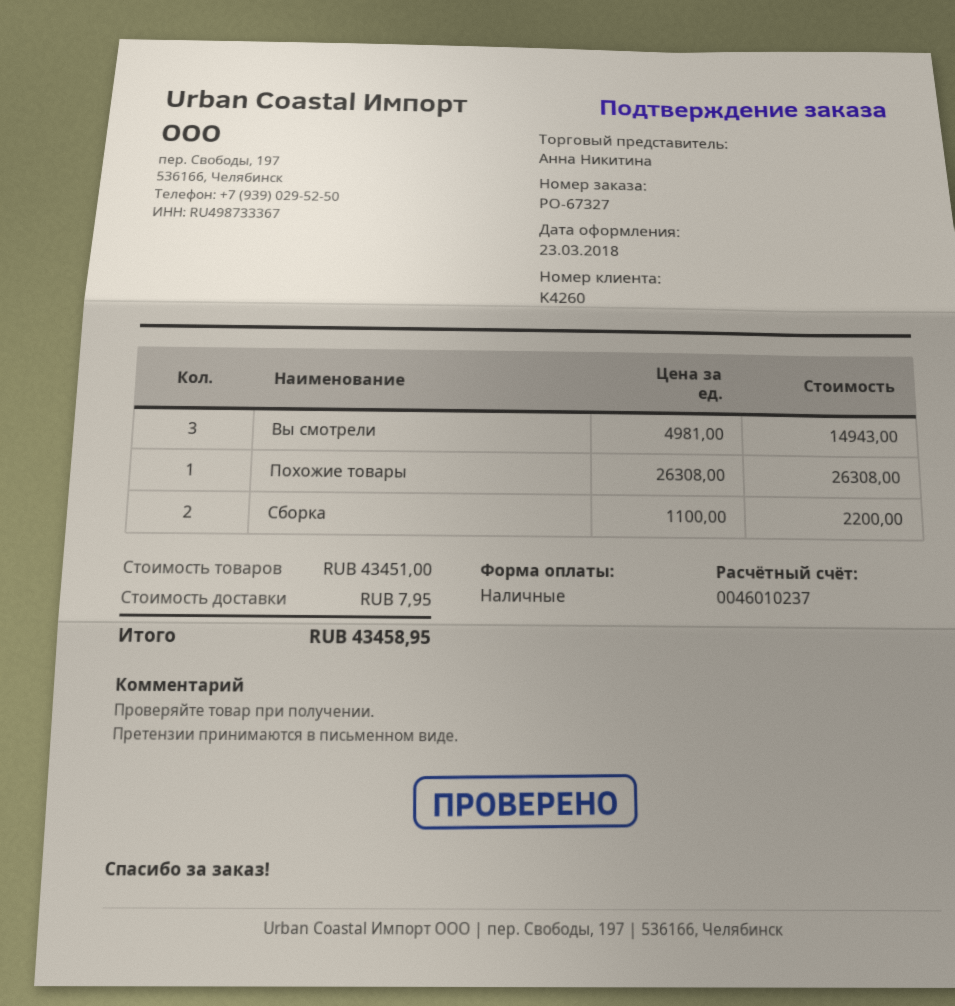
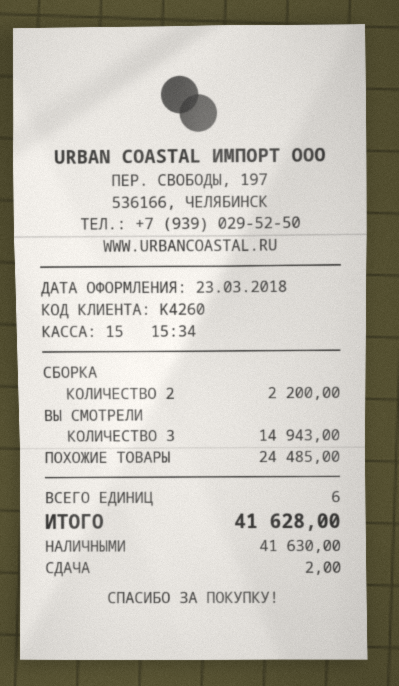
Похожие товары: 1 for 26308.00 -> 1 for 24485.00
shipping: 7.95 -> none
total: 43458.95 -> 41628.00

